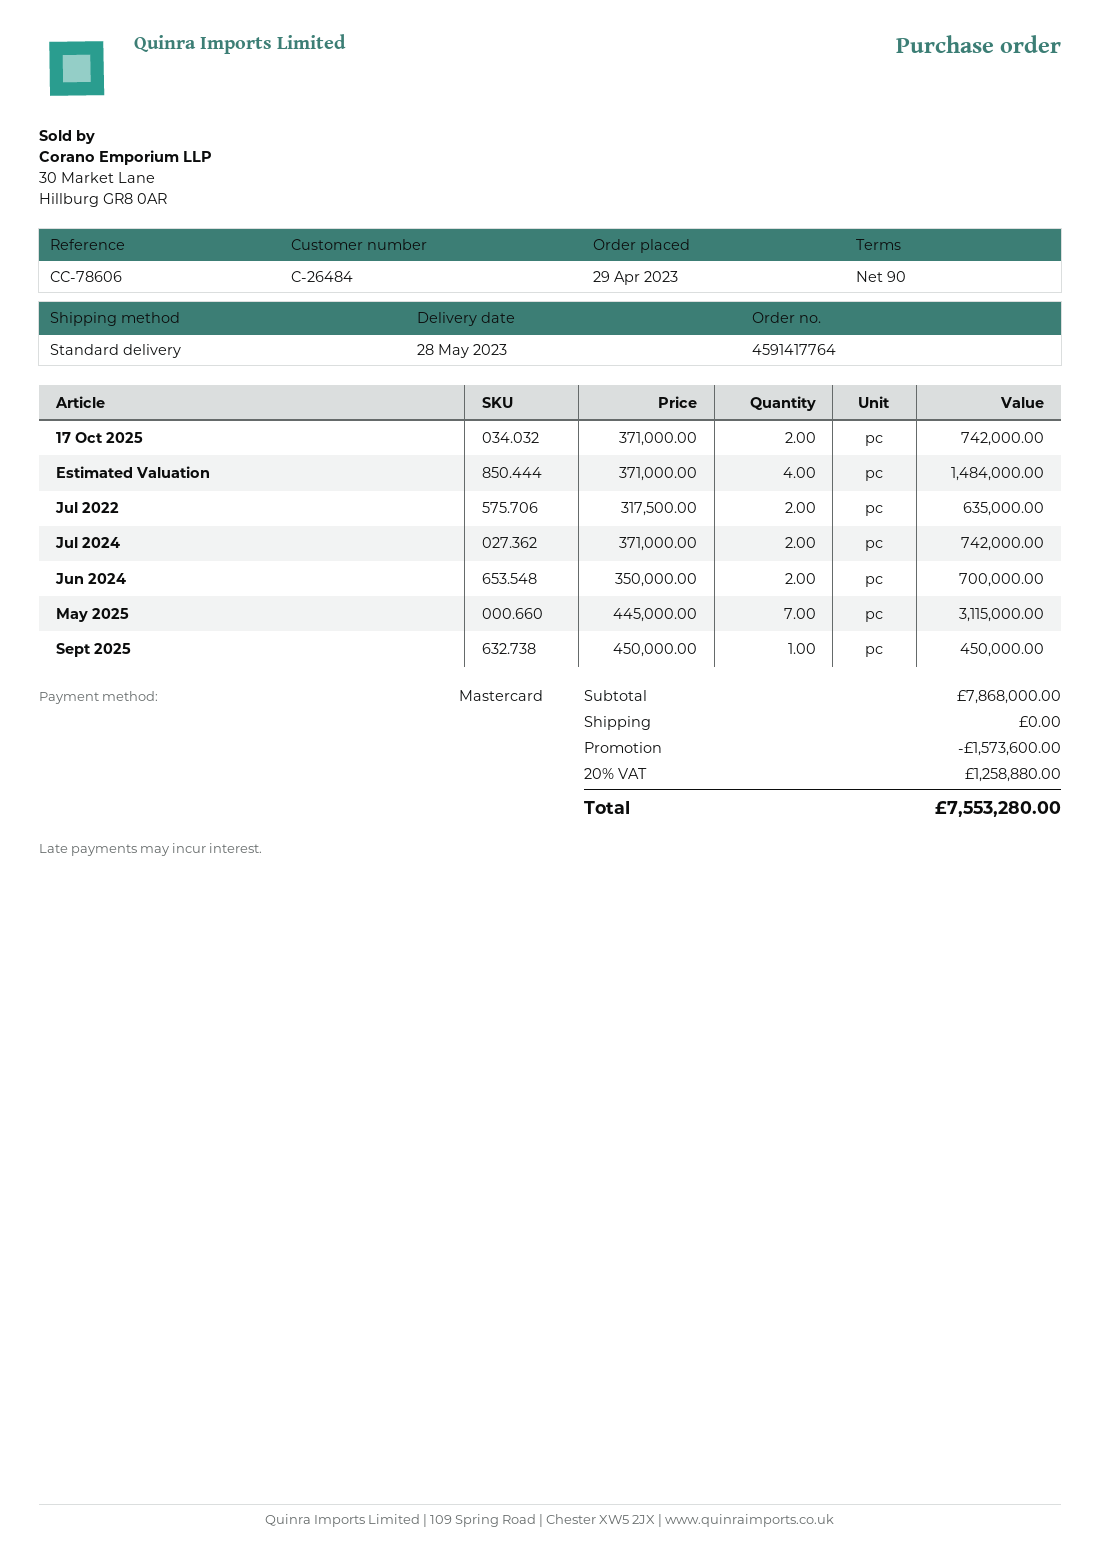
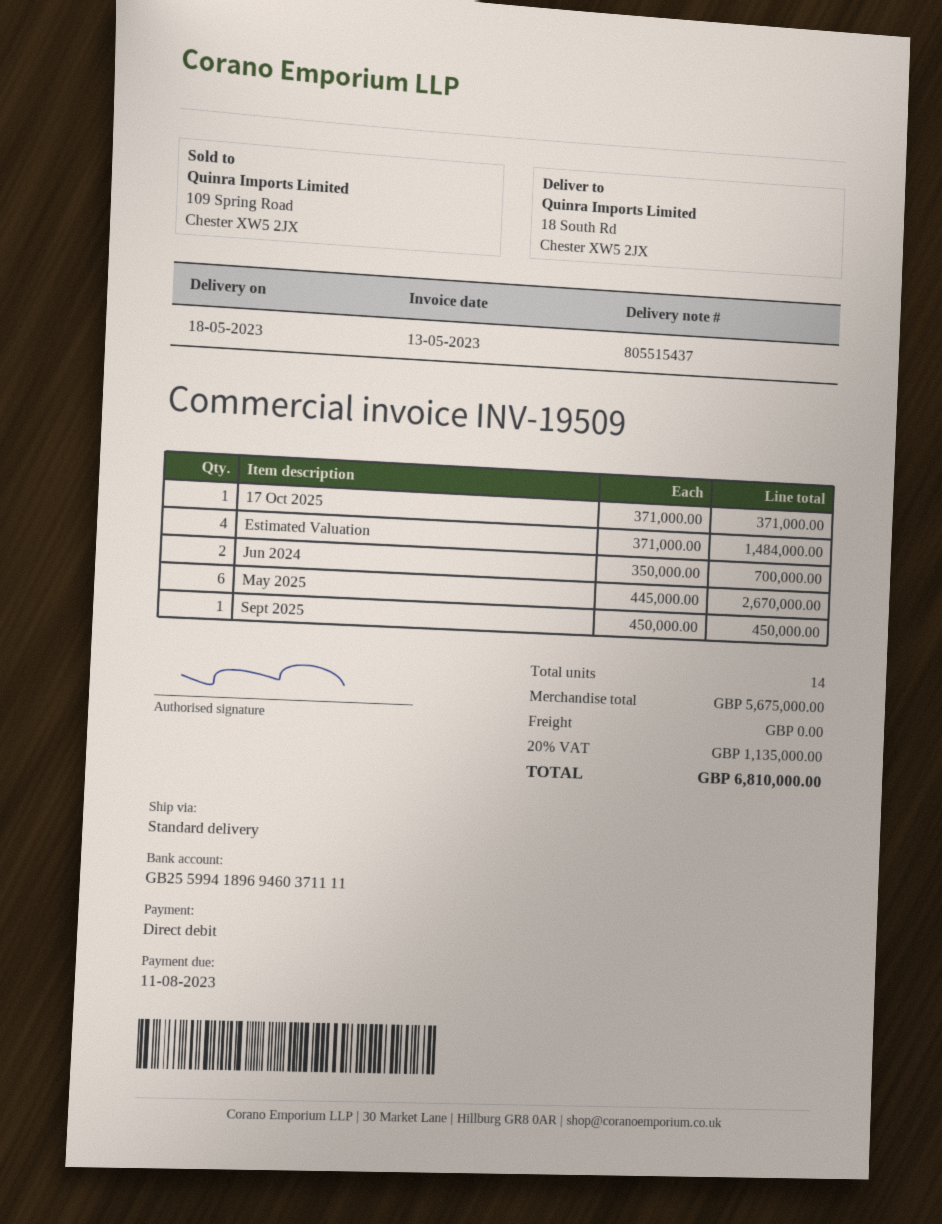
delivery date: 2023-05-28 -> 2023-05-18
payment method: Mastercard -> direct debit
17 Oct 2025: 2 x 371000.00 = 742000.00 -> 1 x 371000.00 = 371000.00
Jul 2022: 2 x 317500.00 = 635000.00 -> none
Jul 2024: 2 x 371000.00 = 742000.00 -> none
May 2025: 7 x 445000.00 = 3115000.00 -> 6 x 445000.00 = 2670000.00
subtotal: 7868000.00 -> 5675000.00
discount: 1573600.00 -> none
tax: 20% = 1258880.00 -> 20% = 1135000.00
total: 7553280.00 -> 6810000.00

